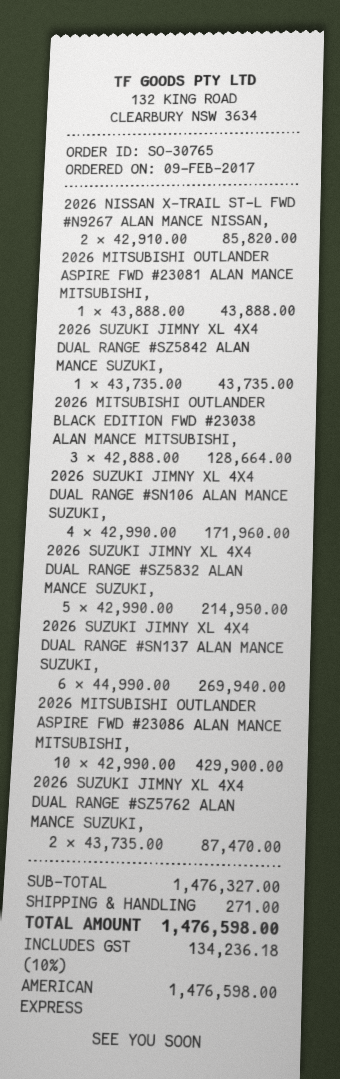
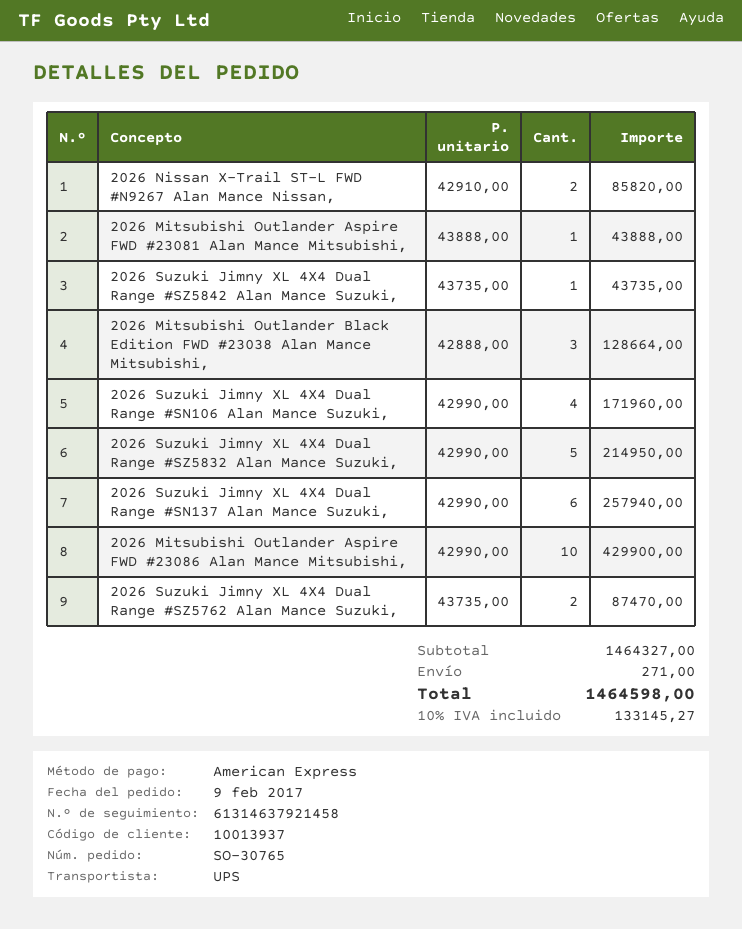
2026 SUZUKI JIMNY XL 4X4 DUAL RANGE #SN137 ALAN MANCE SUZUKI,: 6 x 44990.00 = 269940.00 -> 6 x 42990.00 = 257940.00
subtotal: 1476327.00 -> 1464327.00
tax: 10% = 134236.18 -> 10% = 133145.27
total: 1476598.00 -> 1464598.00

